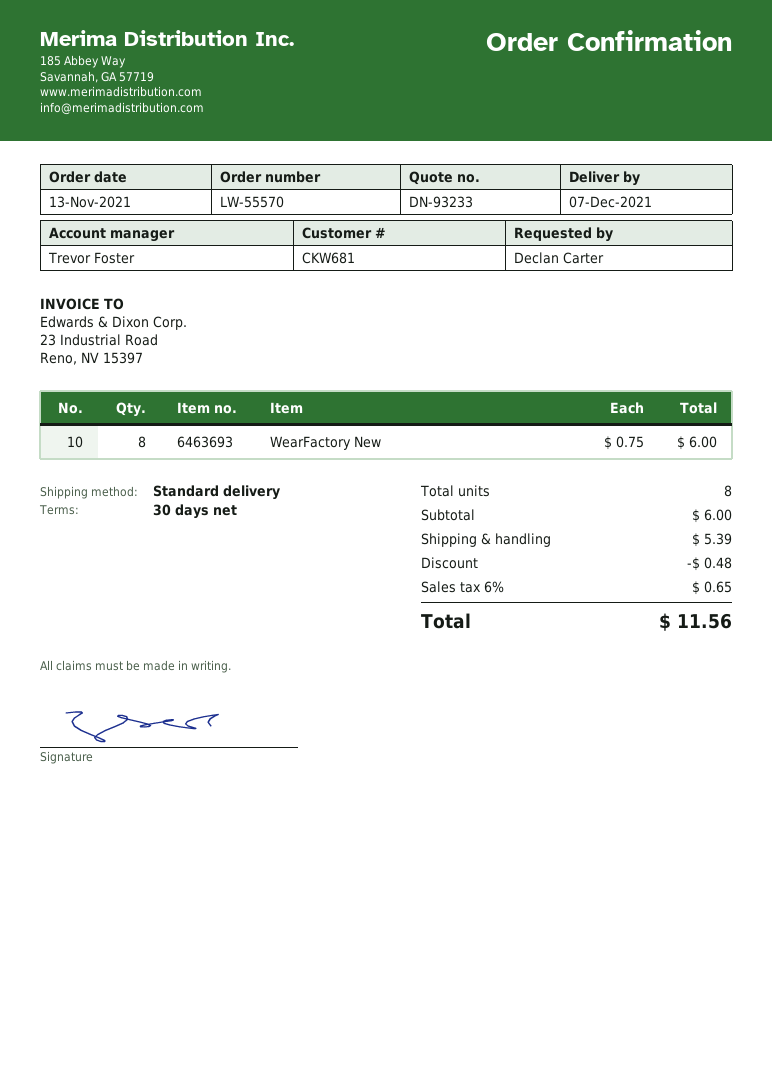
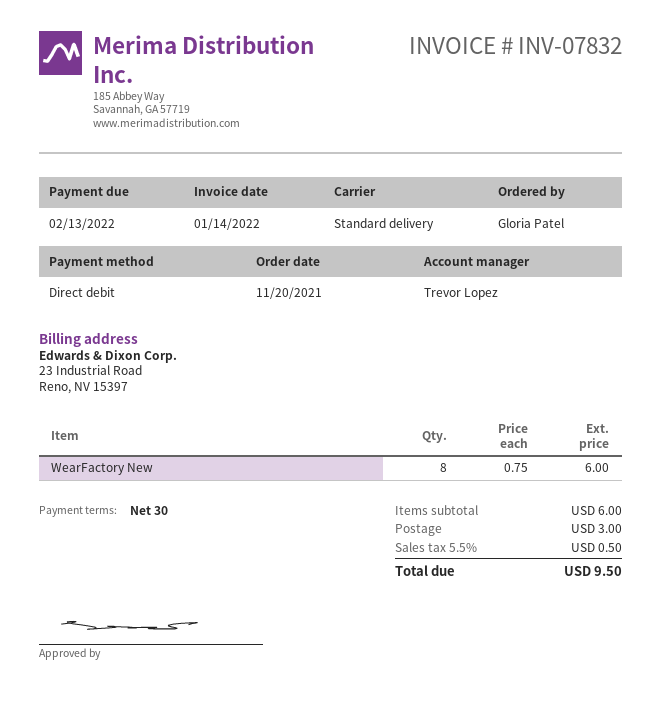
order date: 2021-11-13 -> 2021-11-20
ordered by: Declan Carter -> Gloria Patel
sales rep: Trevor Foster -> Trevor Lopez
discount: 0.48 -> none
shipping: 5.39 -> 3.00
tax: 6% = 0.65 -> 5.5% = 0.50
total: 11.56 -> 9.50

